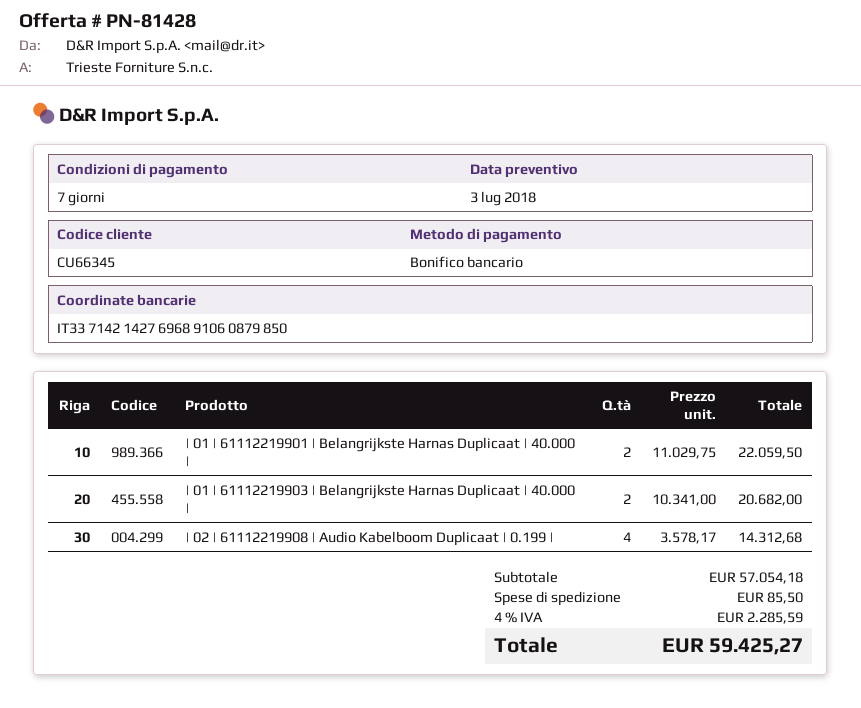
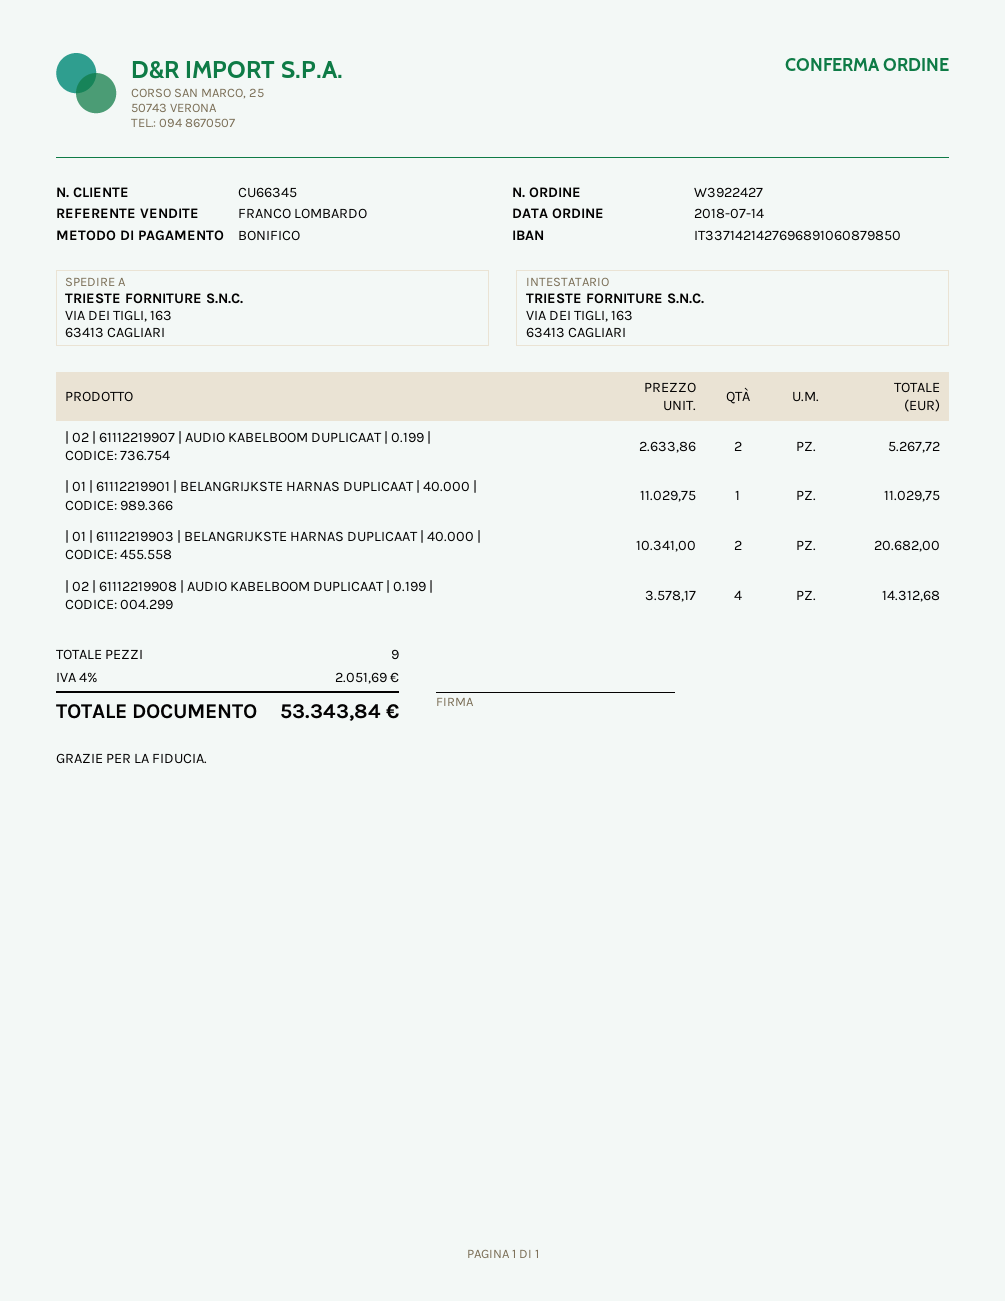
| 01 | 61112219901 | Belangrijkste Harnas Duplicaat | 40.000 |: 2 x 11029.75 = 22059.50 -> 1 x 11029.75 = 11029.75
| 02 | 61112219907 | AUDIO KABELBOOM DUPLICAAT | 0.199 |: none -> 2 x 2633.86 = 5267.72
shipping: 85.50 -> none
tax: 4% = 2285.59 -> 4% = 2051.69
total: 59425.27 -> 53343.84

